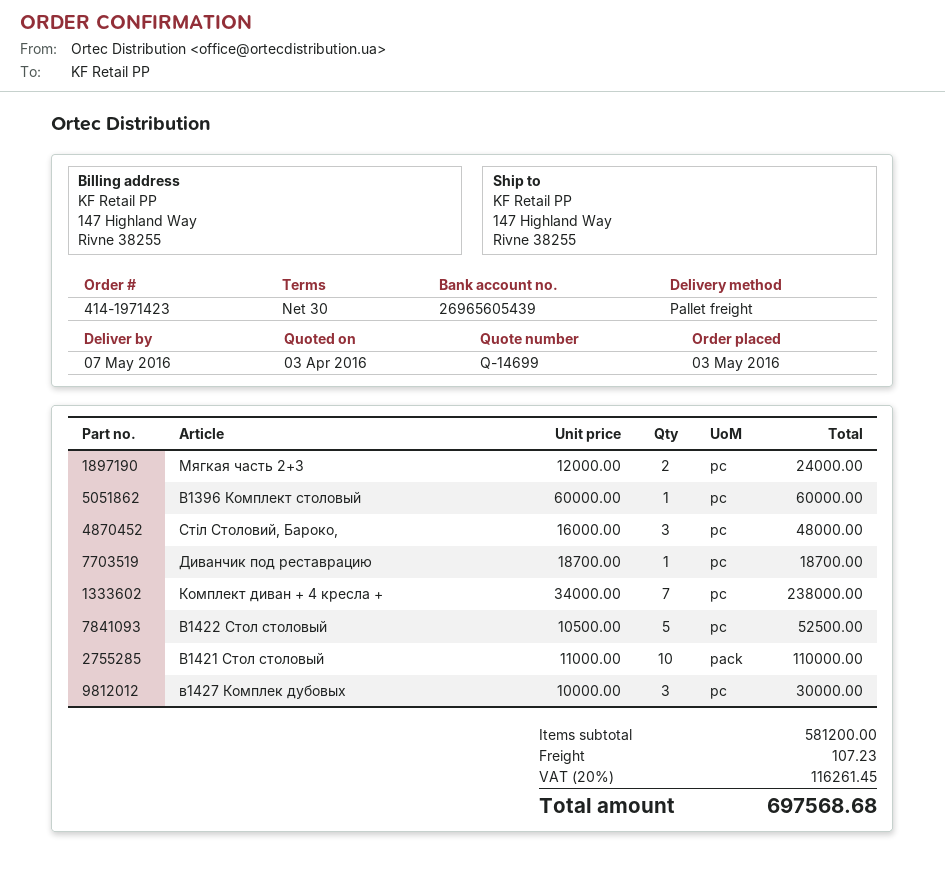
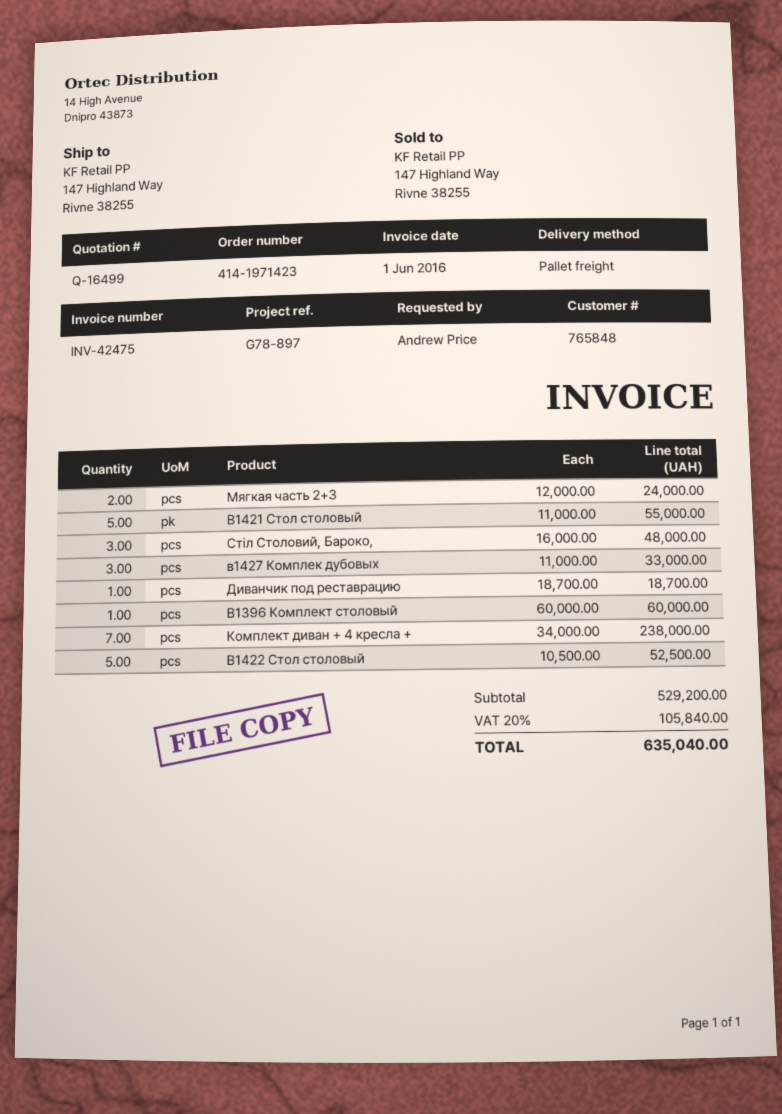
quote number: Q-14699 -> Q-16499
В1421 Стол столовый: 10 x 11000.00 = 110000.00 -> 5 x 11000.00 = 55000.00
в1427 Комплек дубовых: 3 x 10000.00 = 30000.00 -> 3 x 11000.00 = 33000.00
subtotal: 581200.00 -> 529200.00
shipping: 107.23 -> none
tax: 20% = 116261.45 -> 20% = 105840.00
total: 697568.68 -> 635040.00

